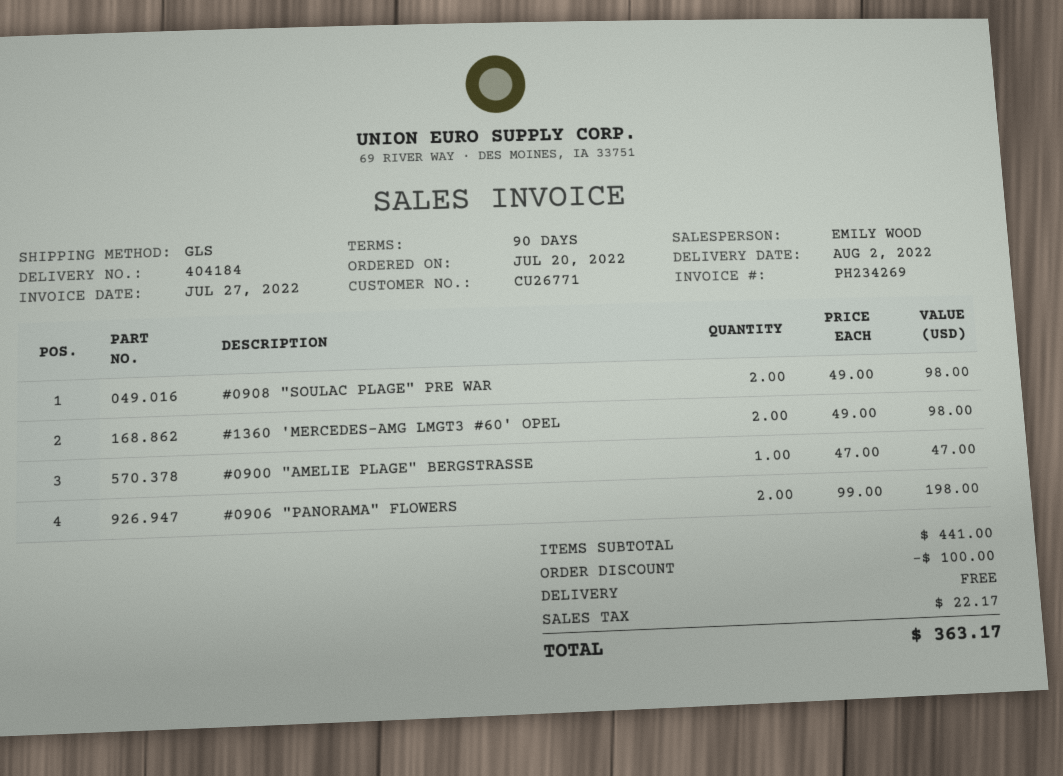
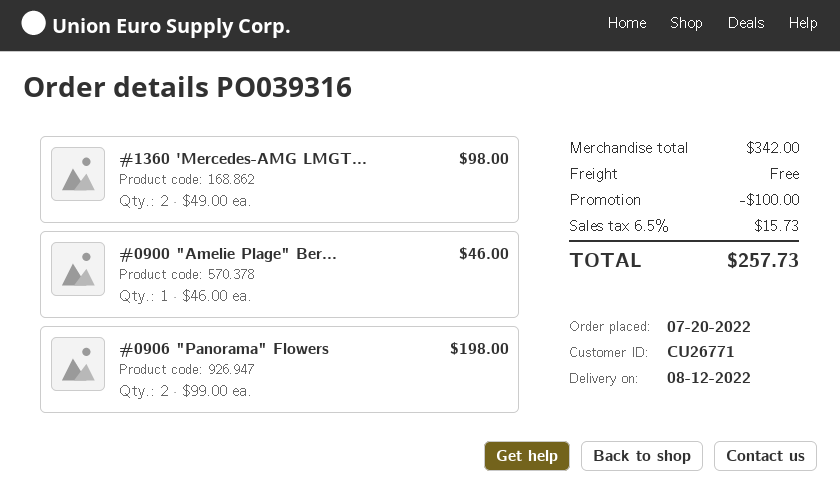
delivery date: 2022-08-02 -> 2022-08-12
#0908 "SOULAC PLAGE" PRE WAR: 2 x 49.00 = 98.00 -> none
#0900 "AMELIE PLAGE" BERGSTRASSE: 1 x 47.00 = 47.00 -> 1 x 46.00 = 46.00
subtotal: 441.00 -> 342.00
tax: 22.17 -> 15.73
total: 363.17 -> 257.73

